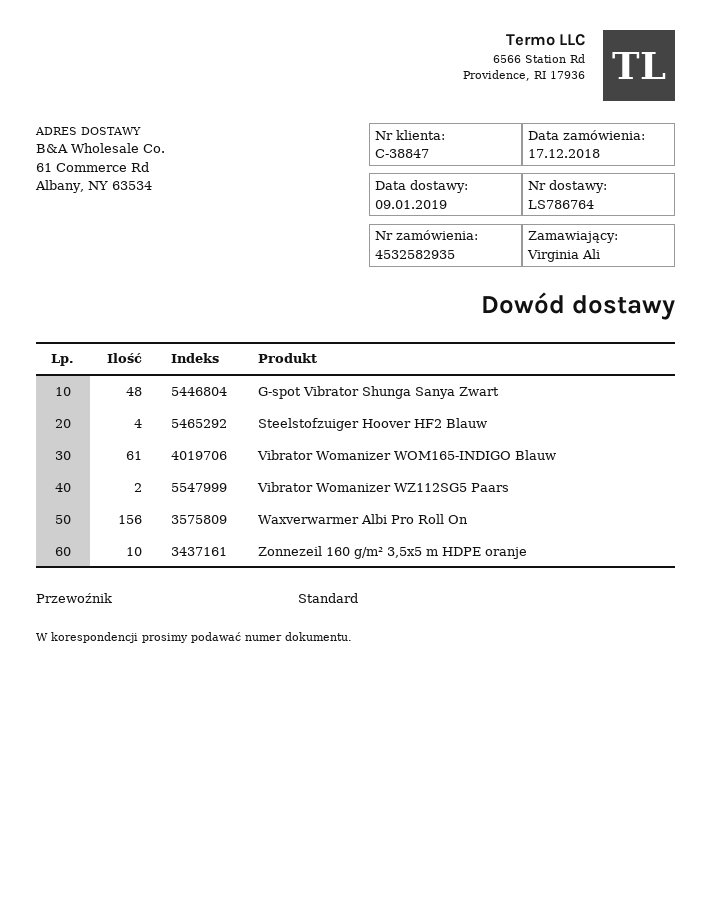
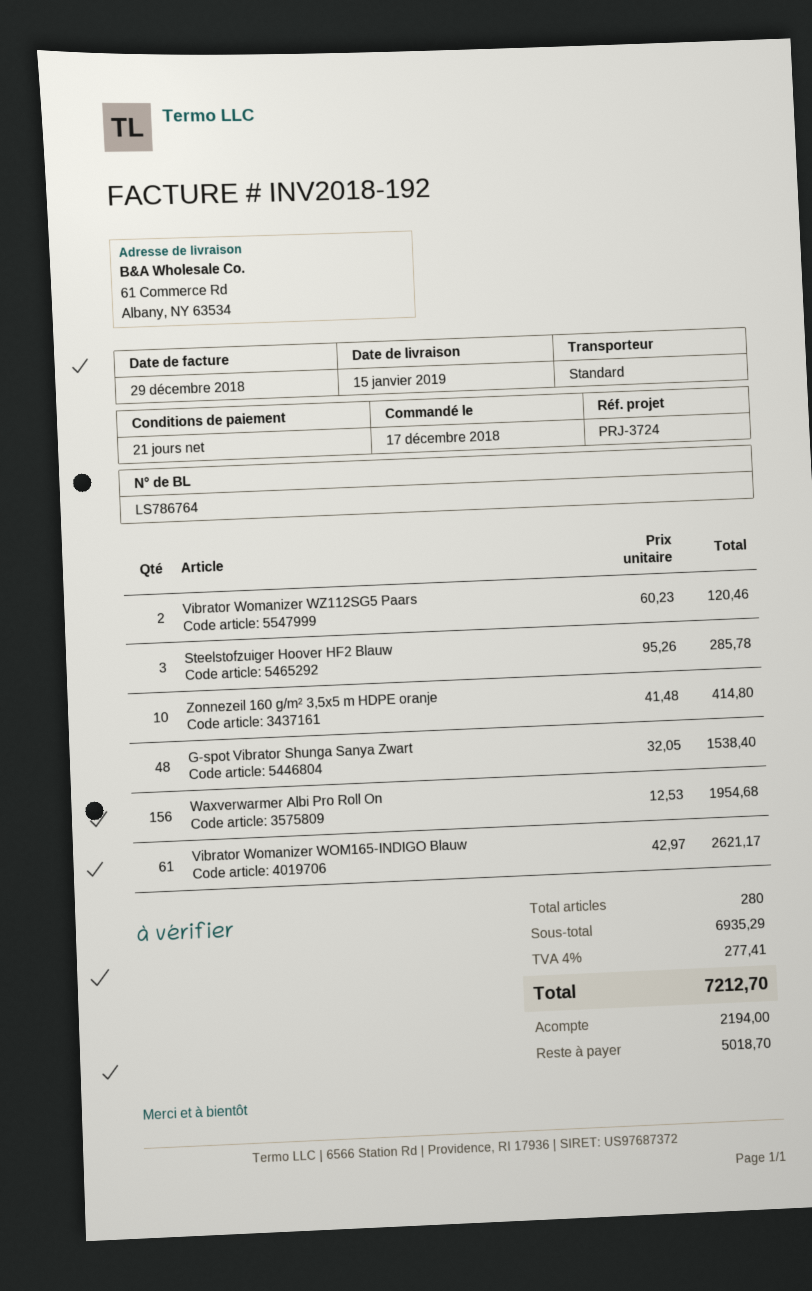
delivery date: 2019-01-09 -> 2019-01-15
Steelstofzuiger Hoover HF2 Blauw: 4 -> 3

